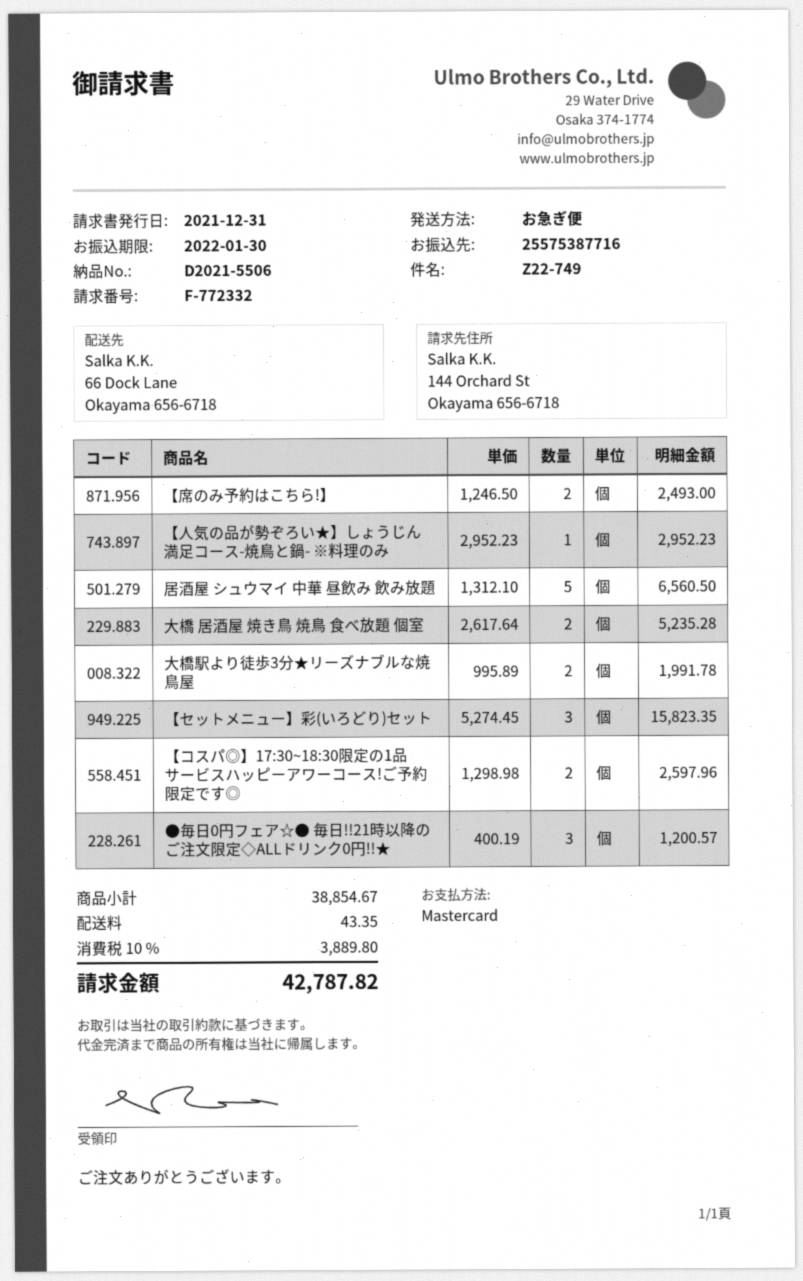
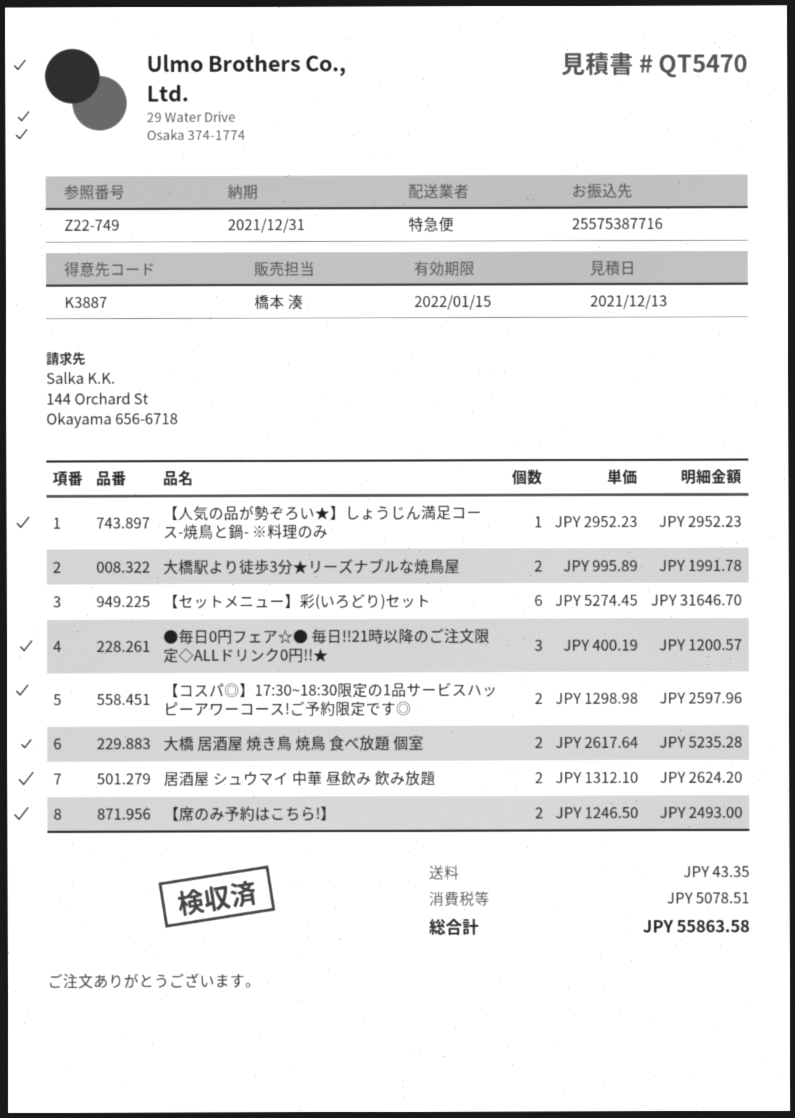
居酒屋 シュウマイ 中華 昼飲み 飲み放題: 5 x 1312.10 = 6560.50 -> 2 x 1312.10 = 2624.20
【セットメニュー】彩(いろどり)セット: 3 x 5274.45 = 15823.35 -> 6 x 5274.45 = 31646.70
tax: 3889.80 -> 5078.51
total: 42787.82 -> 55863.58

